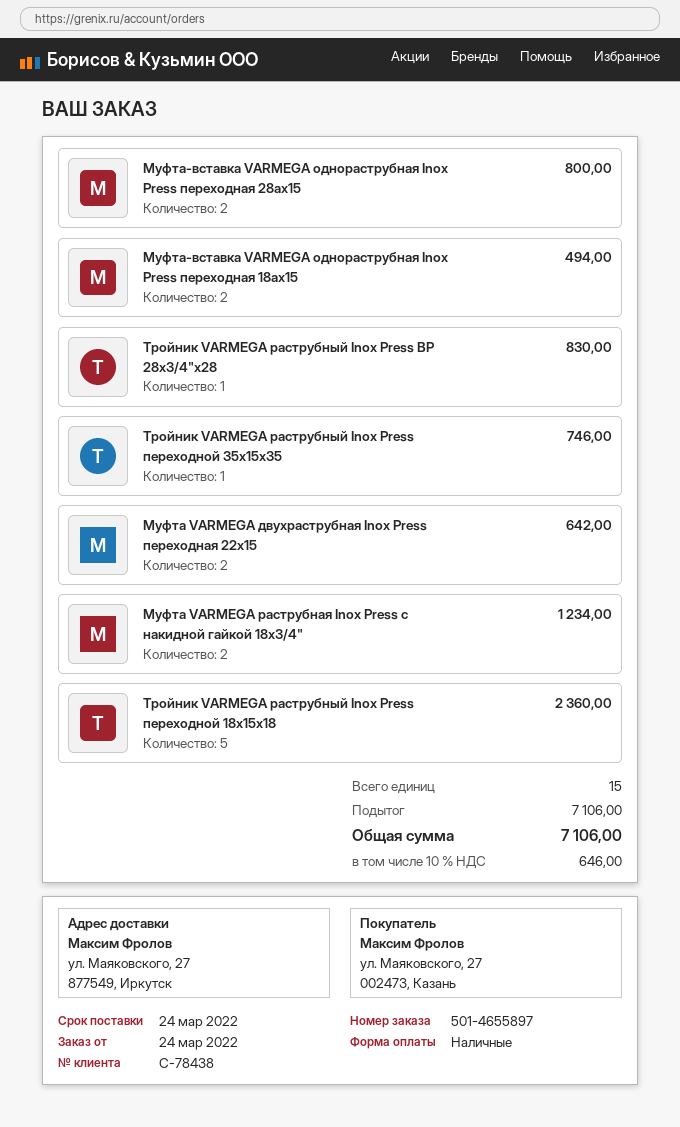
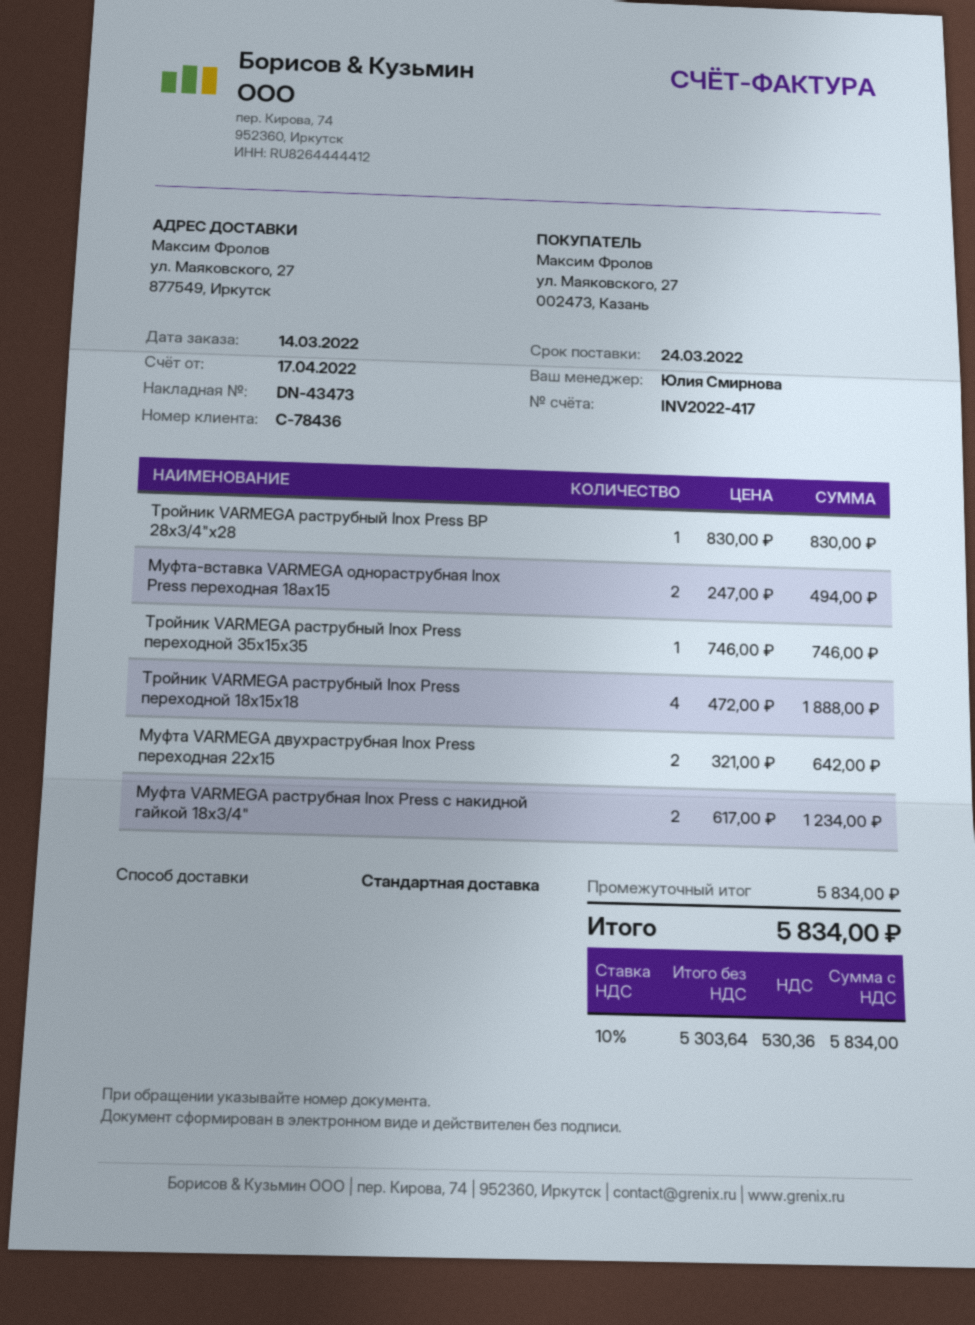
order date: 2022-03-24 -> 2022-03-14
customer number: C-78438 -> C-78436
Муфта-вставка VARMEGA однораструбная Inox Press переходная 28ax15: 2 for 800.00 -> none
Тройник VARMEGA раструбный Inox Press переходной 18x15x18: 5 for 2360.00 -> 4 for 1888.00
subtotal: 7106.00 -> 5834.00
tax: 10% = 646.00 -> 10% = 530.36
total: 7106.00 -> 5834.00

